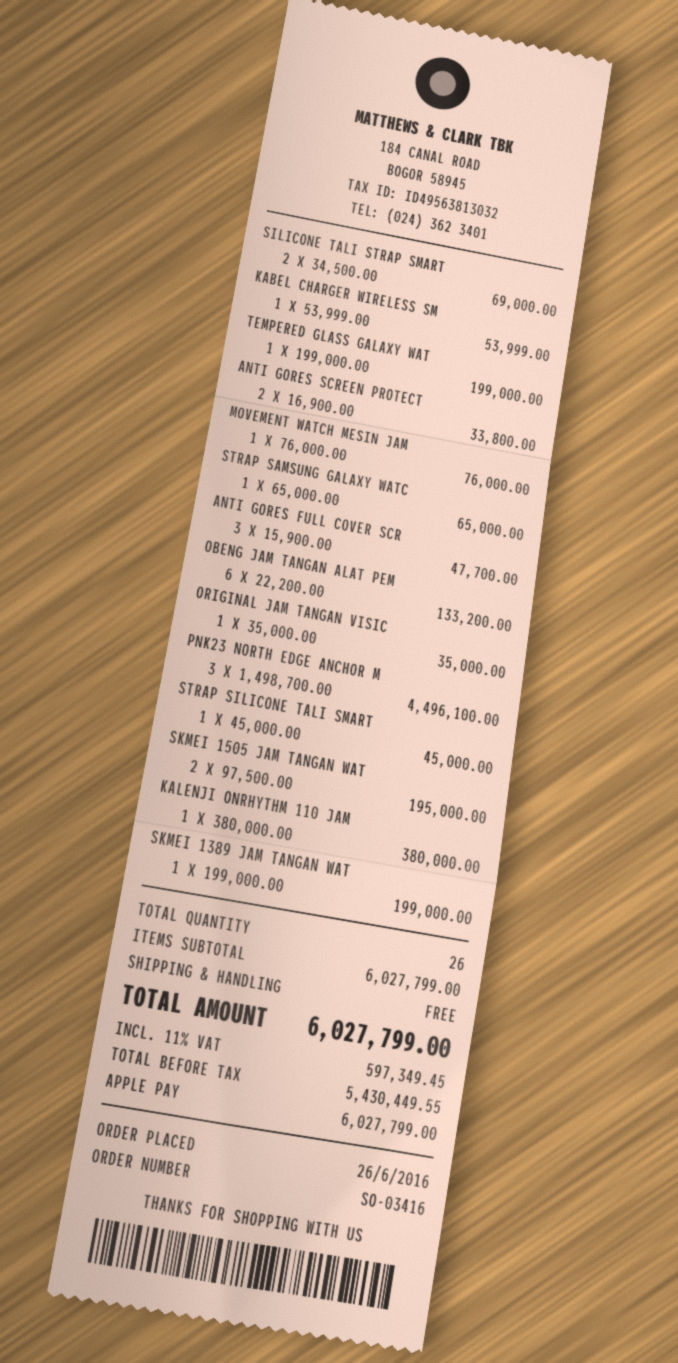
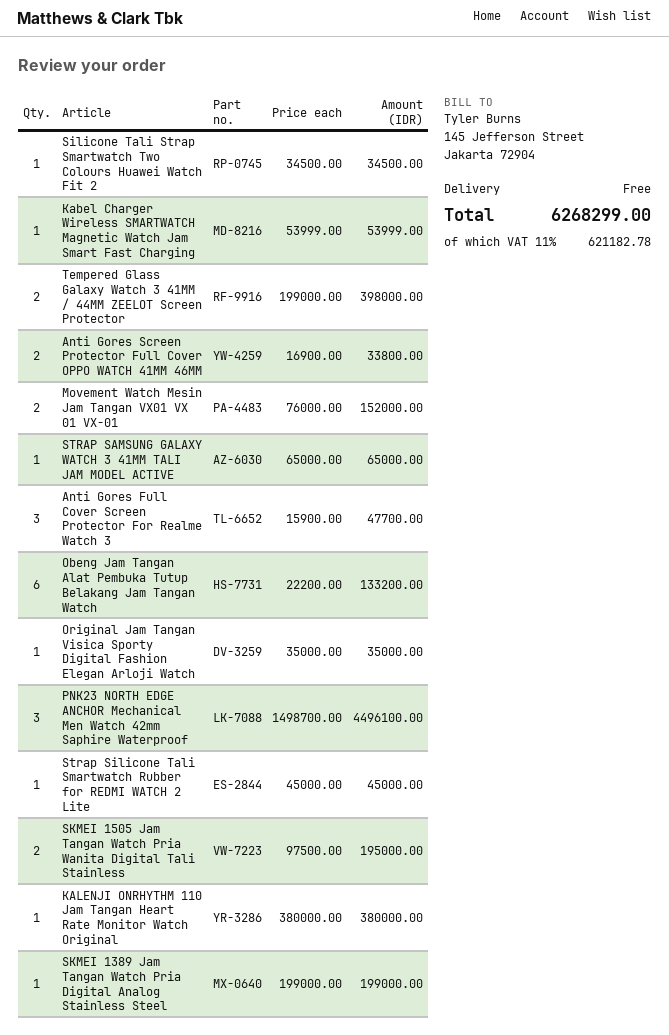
SILICONE TALI STRAP SMART: 2 x 34500.00 = 69000.00 -> 1 x 34500.00 = 34500.00
TEMPERED GLASS GALAXY WAT: 1 x 199000.00 = 199000.00 -> 2 x 199000.00 = 398000.00
MOVEMENT WATCH MESIN JAM: 1 x 76000.00 = 76000.00 -> 2 x 76000.00 = 152000.00
tax: 11% = 597349.45 -> 11% = 621182.78
total: 6027799.00 -> 6268299.00

